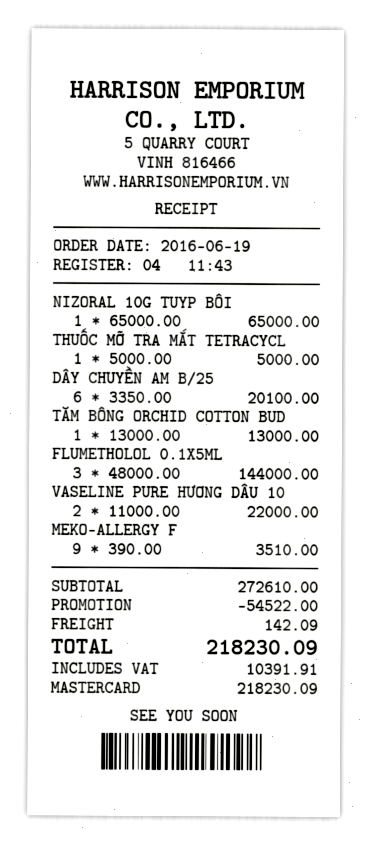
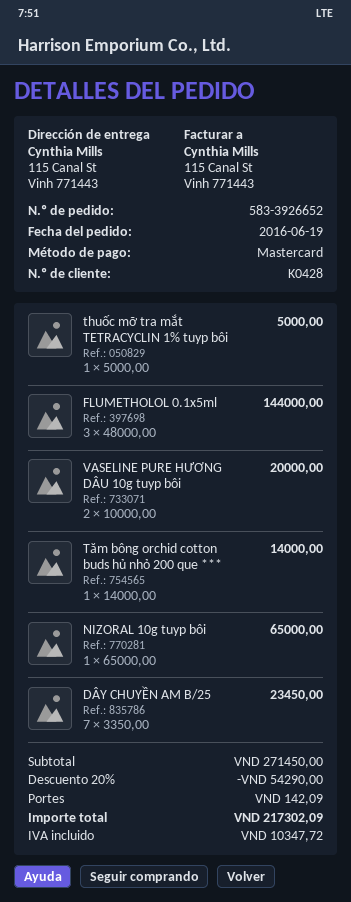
DÂY CHUYỀN AM B/25: 6 x 3350.00 = 20100.00 -> 7 x 3350.00 = 23450.00
TĂM BÔNG ORCHID COTTON BUD: 1 x 13000.00 = 13000.00 -> 1 x 14000.00 = 14000.00
VASELINE PURE HƯƠNG DÂU 10: 2 x 11000.00 = 22000.00 -> 2 x 10000.00 = 20000.00
MEKO-ALLERGY F: 9 x 390.00 = 3510.00 -> none
subtotal: 272610.00 -> 271450.00
discount: 54522.00 -> 54290.00
tax: 10391.91 -> 10347.72
total: 218230.09 -> 217302.09

